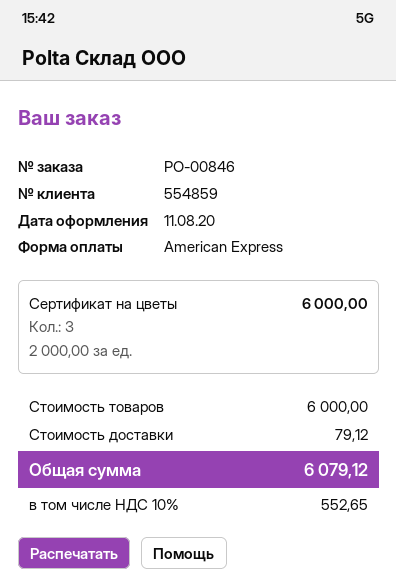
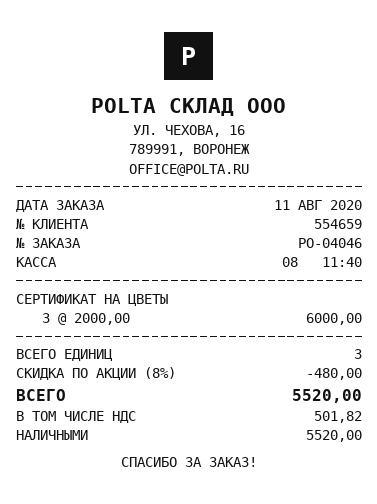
order number: PO-00846 -> PO-04046
customer number: 554859 -> 554659
payment method: American Express -> cash
discount: none -> 8% = 480.00
shipping: 79.12 -> none
tax: 552.65 -> 501.82
total: 6079.12 -> 5520.00

